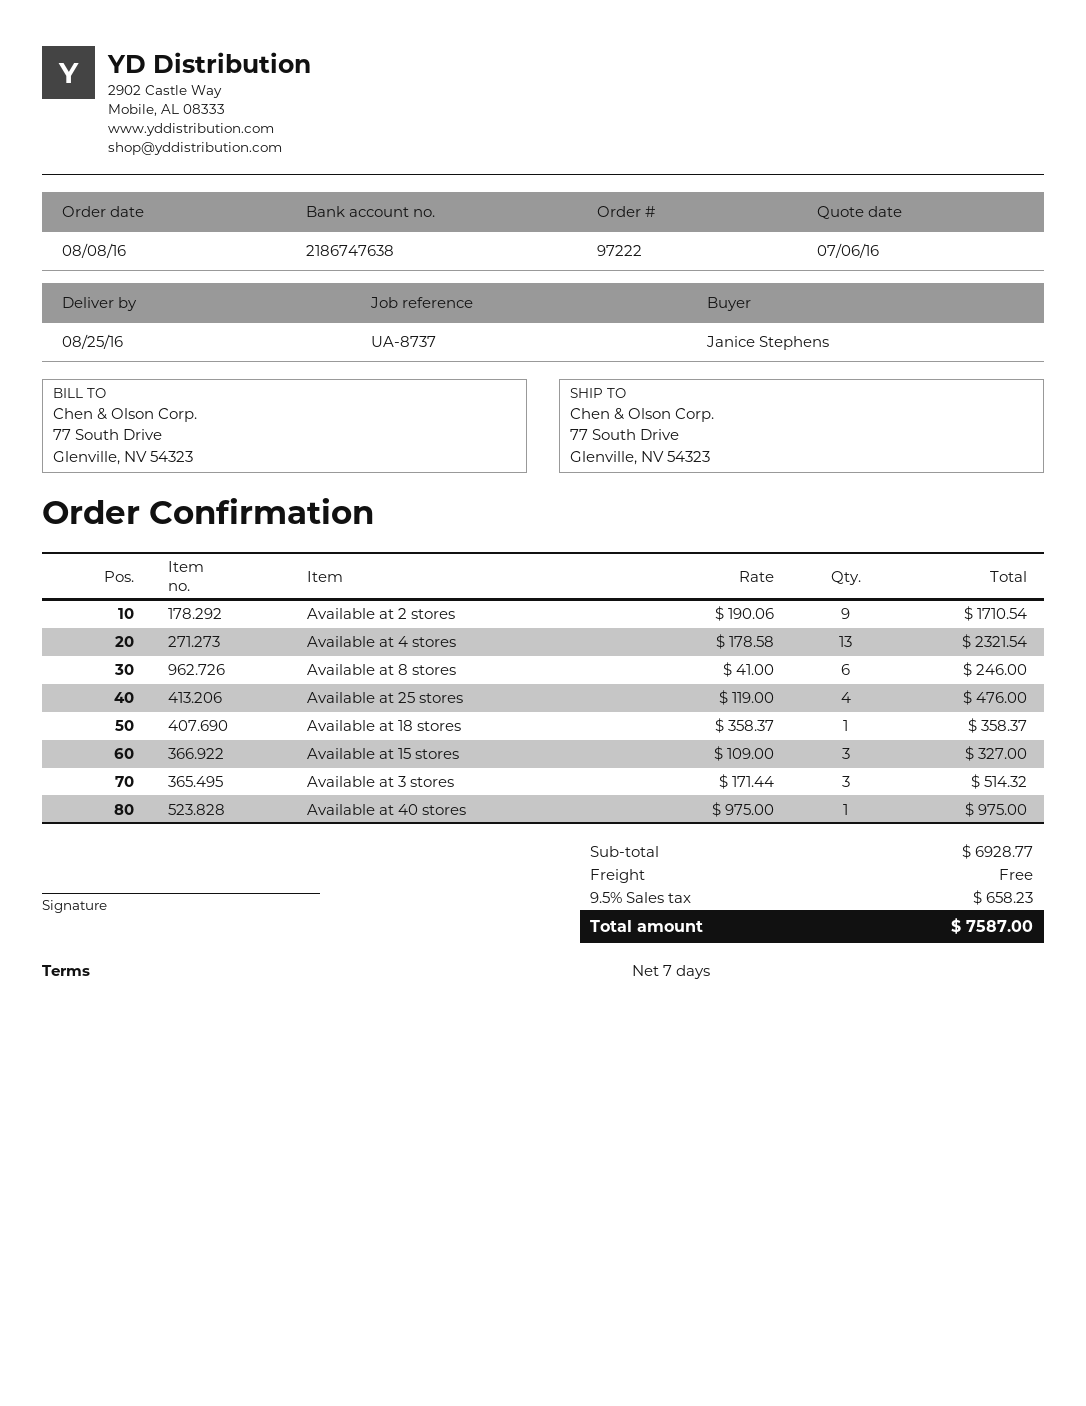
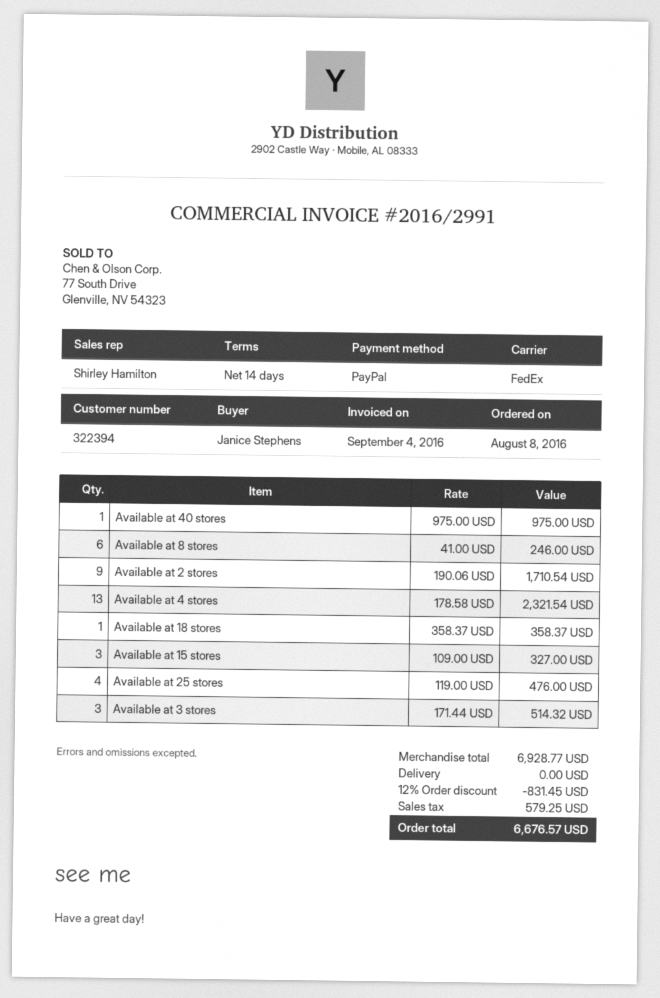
payment terms: 7 days -> 14 days
discount: none -> 12% = 831.45
tax: 658.23 -> 579.25
total: 7587.00 -> 6676.57

